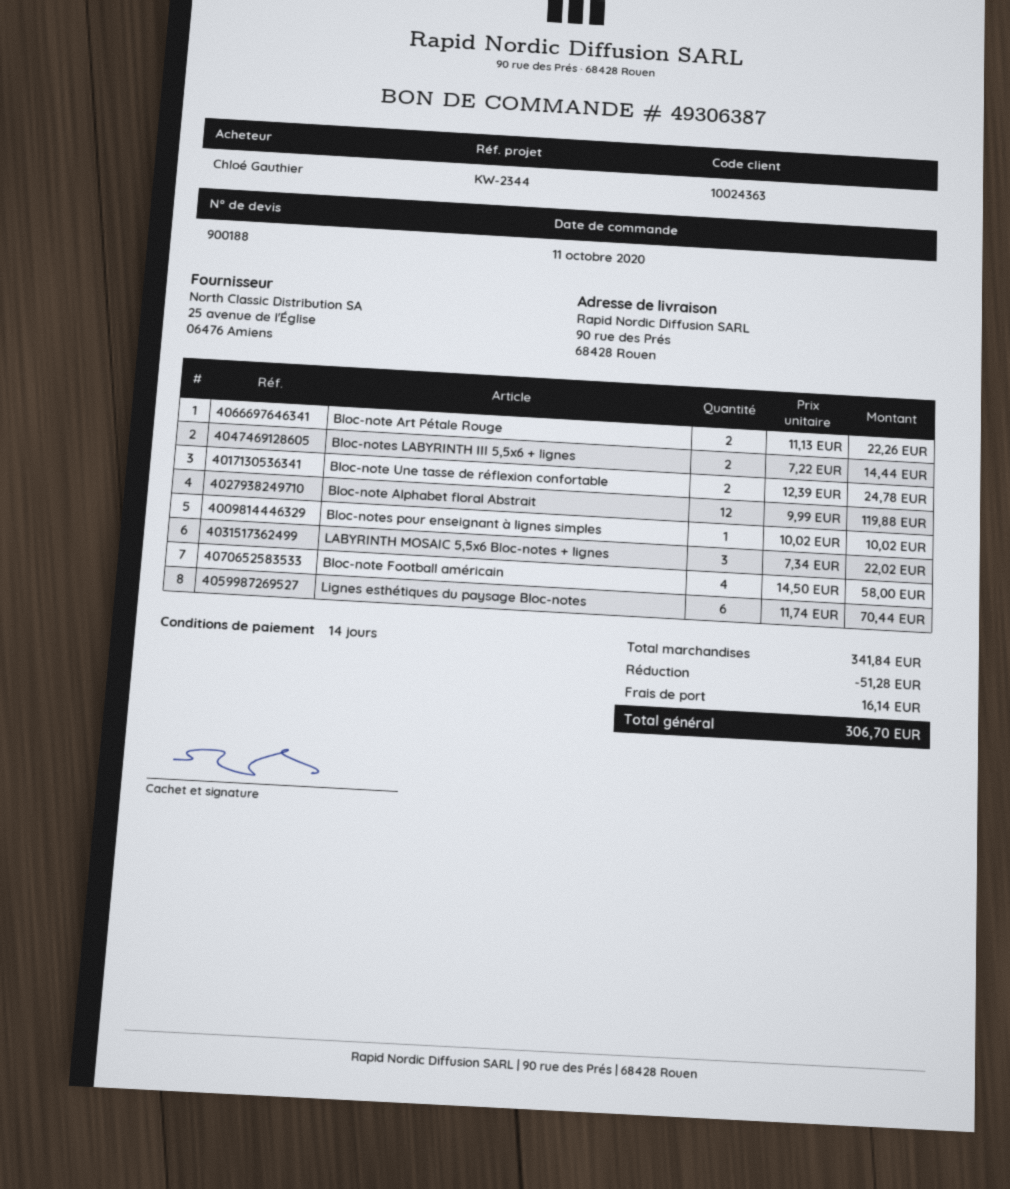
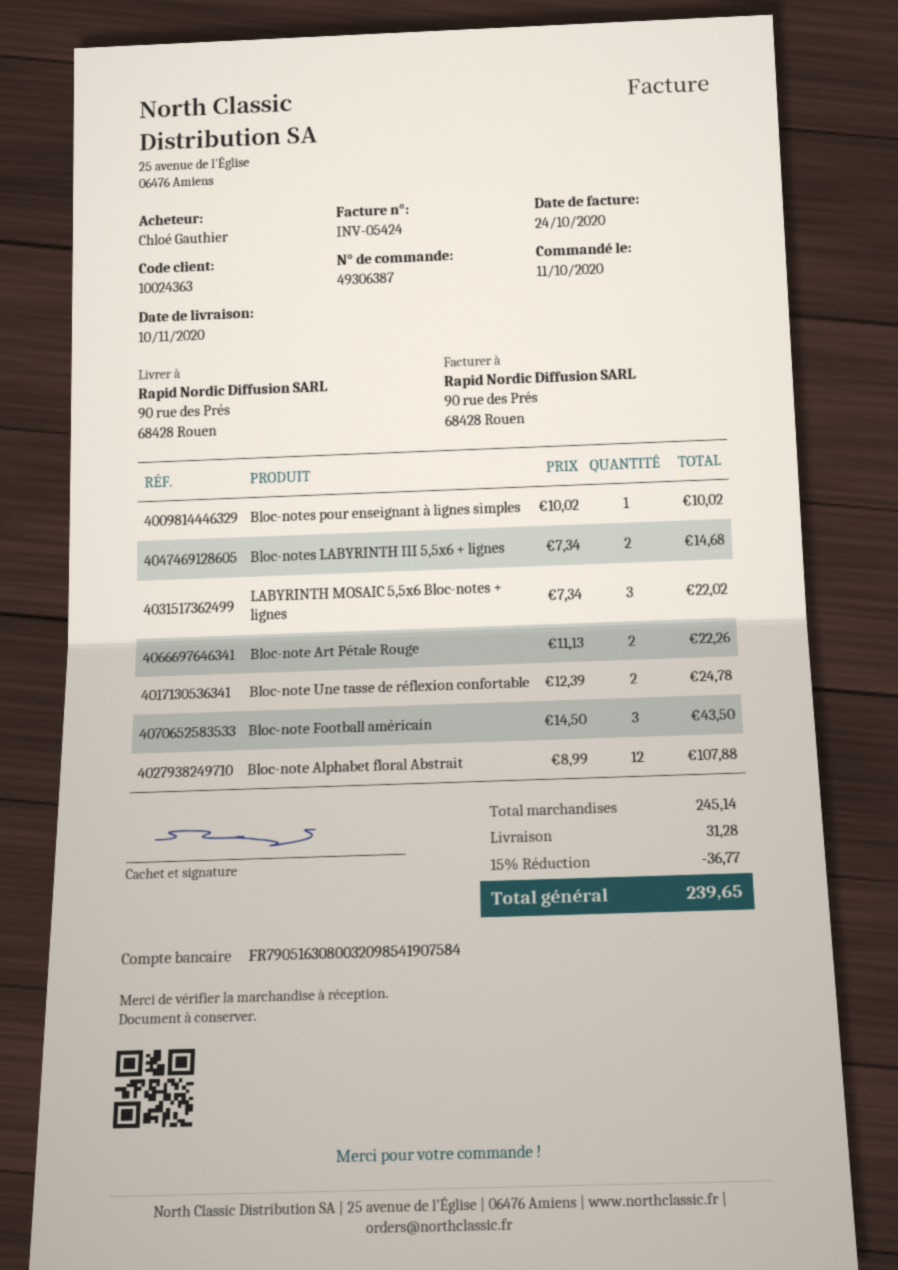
Bloc-notes LABYRINTH III 5,5x6 + lignes: 2 x 7.22 = 14.44 -> 2 x 7.34 = 14.68
Bloc-note Alphabet floral Abstrait: 12 x 9.99 = 119.88 -> 12 x 8.99 = 107.88
Bloc-note Football américain: 4 x 14.50 = 58.00 -> 3 x 14.50 = 43.50
Lignes esthétiques du paysage Bloc-notes: 6 x 11.74 = 70.44 -> none
subtotal: 341.84 -> 245.14
discount: 51.28 -> 36.77
shipping: 16.14 -> 31.28
total: 306.70 -> 239.65

